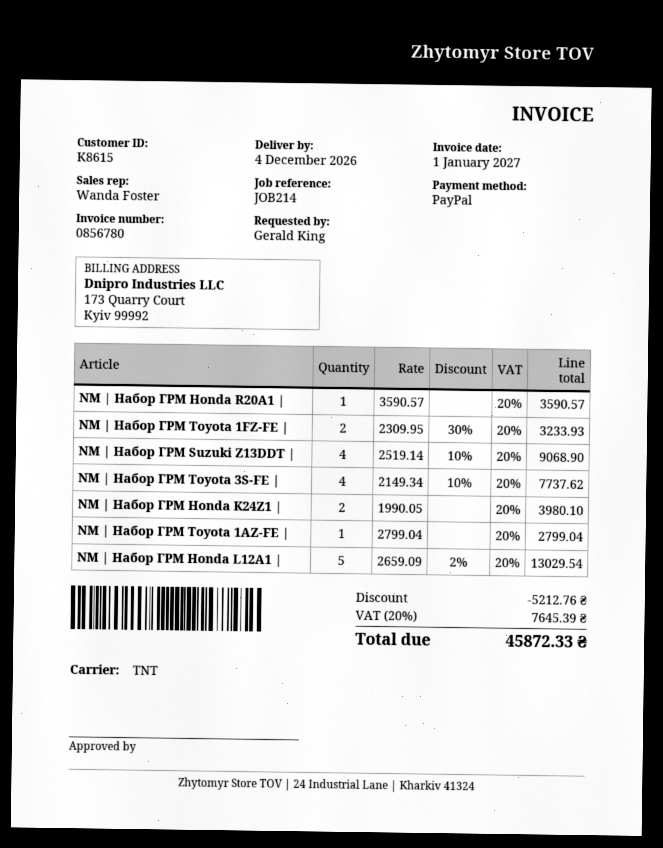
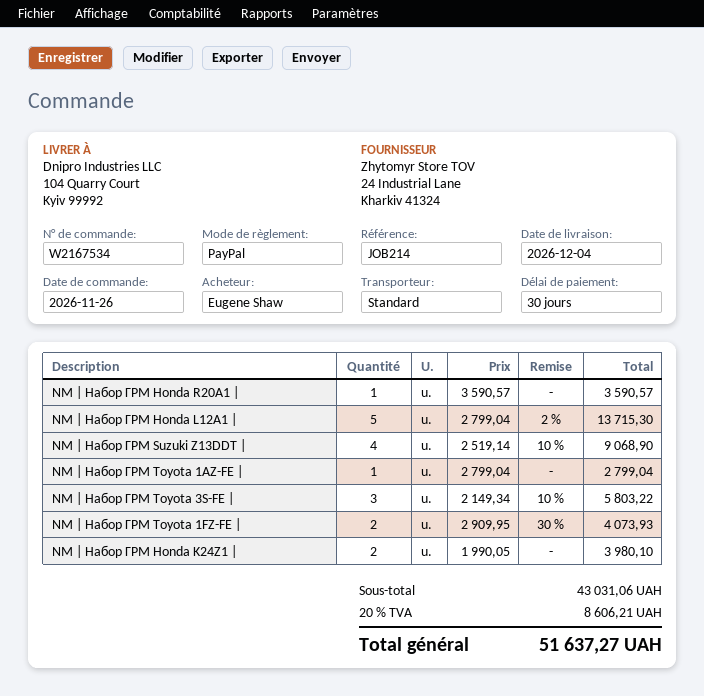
ordered by: Gerald King -> Eugene Shaw
shipping method: TNT -> standard
NM | Набор ГРМ Toyota 1FZ-FE |: 2 x 2309.95 - 30% = 3233.93 -> 2 x 2909.95 - 30% = 4073.93
NM | Набор ГРМ Toyota 3S-FE |: 4 x 2149.34 - 10% = 7737.62 -> 3 x 2149.34 - 10% = 5803.22
NM | Набор ГРМ Honda L12A1 |: 5 x 2659.09 - 2% = 13029.54 -> 5 x 2799.04 - 2% = 13715.30
discount: 5212.76 -> none
tax: 20% = 7645.39 -> 20% = 8606.21
total: 45872.33 -> 51637.27

